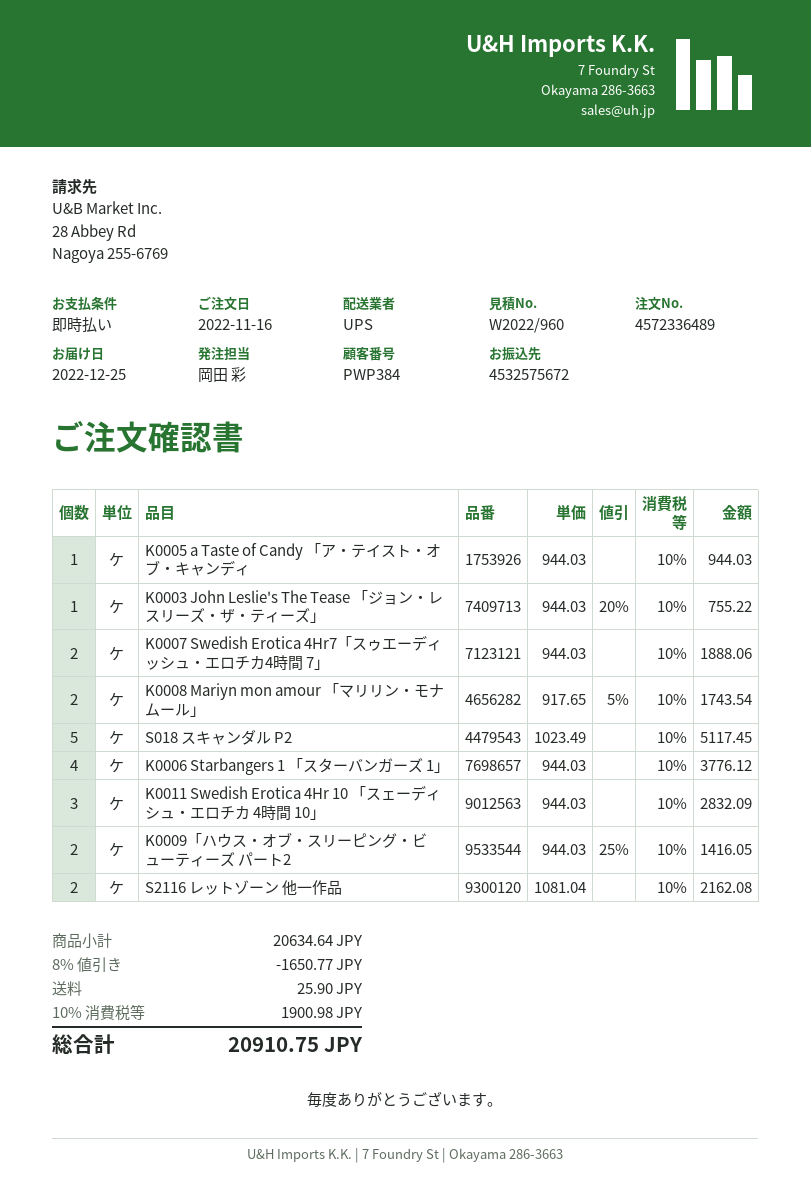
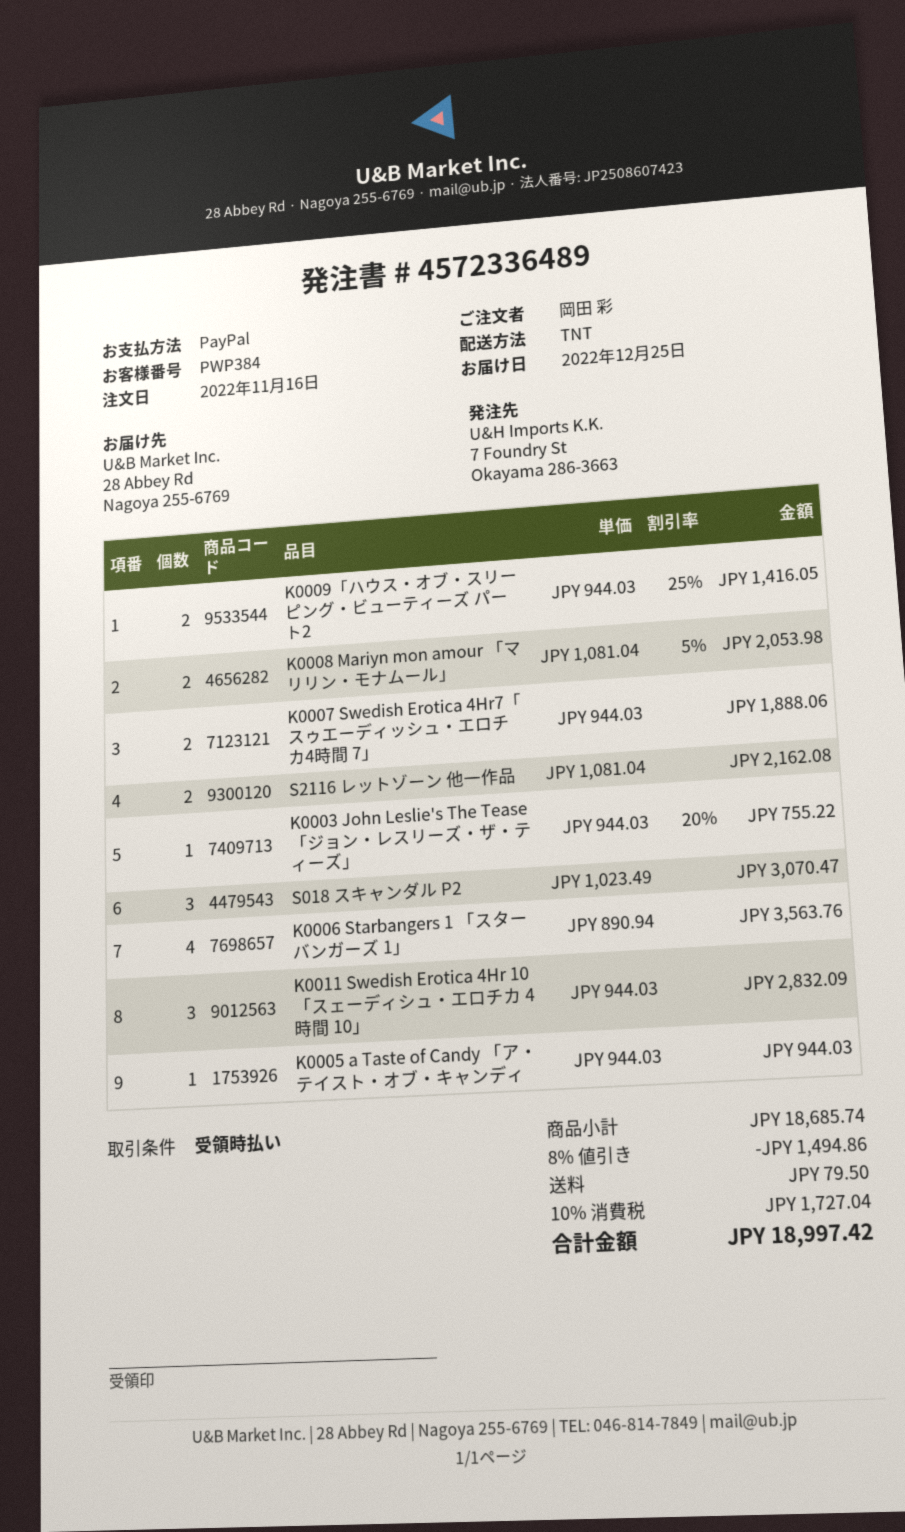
shipping method: UPS -> TNT
K0008 Mariyn mon amour 「マリリン・モナムール」: 2 x 917.65 - 5% = 1743.54 -> 2 x 1081.04 - 5% = 2053.98
S018 スキャンダル P2: 5 x 1023.49 = 5117.45 -> 3 x 1023.49 = 3070.47
K0006 Starbangers 1 「スターバンガーズ 1」: 4 x 944.03 = 3776.12 -> 4 x 890.94 = 3563.76
subtotal: 20634.64 -> 18685.74
discount: 8% = 1650.77 -> 8% = 1494.86
shipping: 25.90 -> 79.50
tax: 10% = 1900.98 -> 10% = 1727.04
total: 20910.75 -> 18997.42

